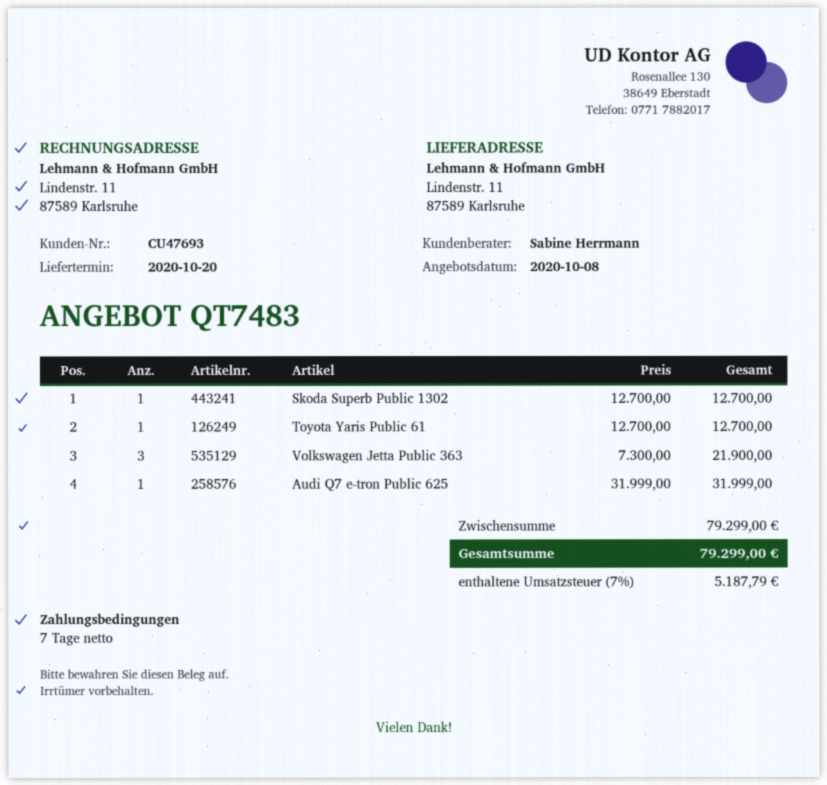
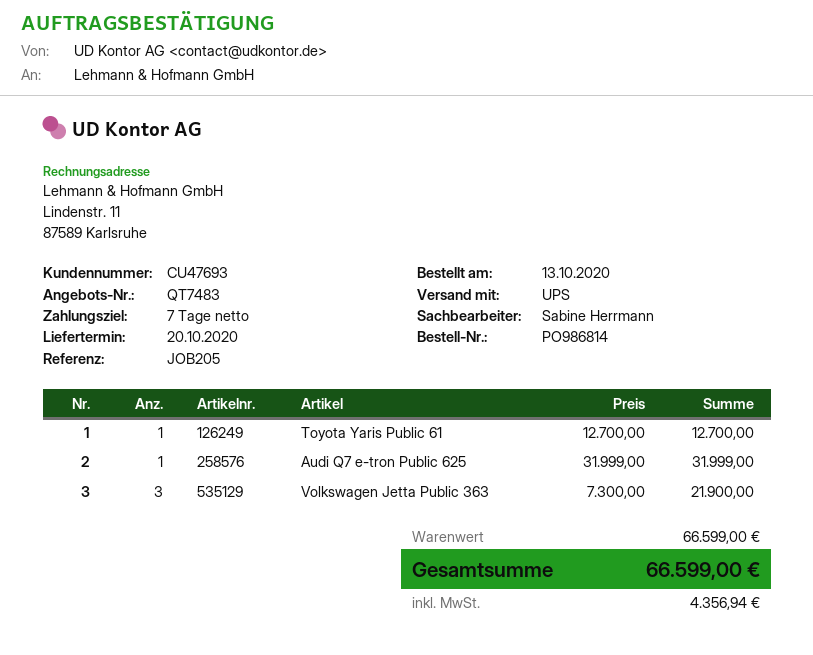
Skoda Superb Public 1302: 1 x 12700.00 = 12700.00 -> none
subtotal: 79299.00 -> 66599.00
tax: 5187.79 -> 4356.94
total: 79299.00 -> 66599.00

